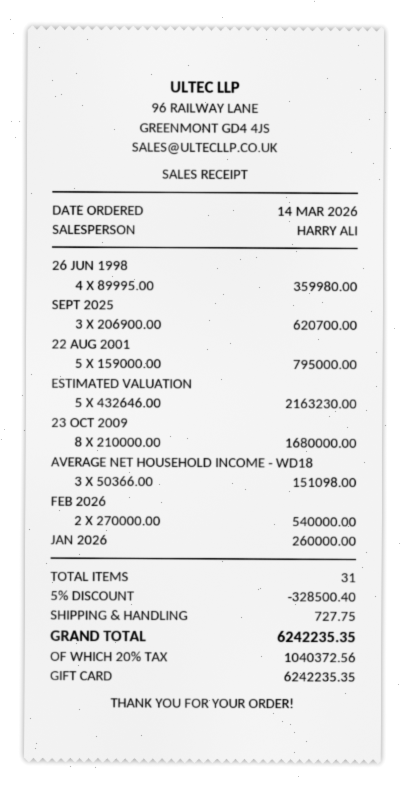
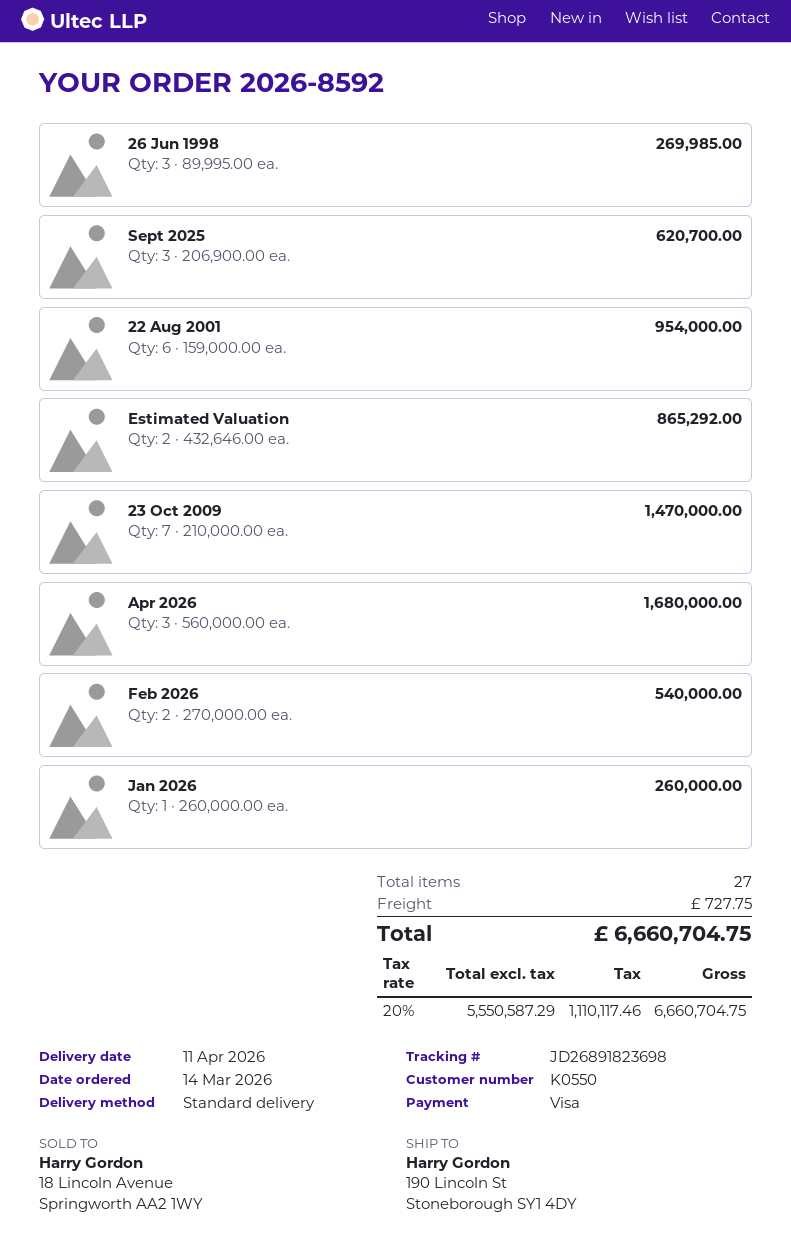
payment method: gift card -> Visa
26 JUN 1998: 4 x 89995.00 = 359980.00 -> 3 x 89995.00 = 269985.00
22 AUG 2001: 5 x 159000.00 = 795000.00 -> 6 x 159000.00 = 954000.00
ESTIMATED VALUATION: 5 x 432646.00 = 2163230.00 -> 2 x 432646.00 = 865292.00
23 OCT 2009: 8 x 210000.00 = 1680000.00 -> 7 x 210000.00 = 1470000.00
AVERAGE NET HOUSEHOLD INCOME - WD18: 3 x 50366.00 = 151098.00 -> none
Apr 2026: none -> 3 x 560000.00 = 1680000.00
total quantity: 31 -> 27
discount: 5% = 328500.40 -> none
tax: 20% = 1040372.56 -> 20% = 1110117.46
total: 6242235.35 -> 6660704.75

